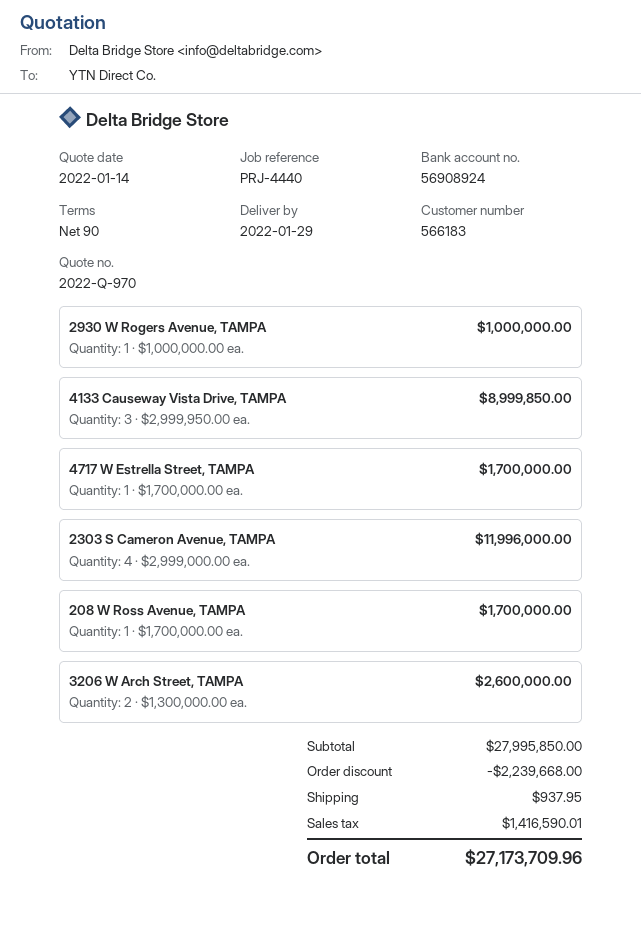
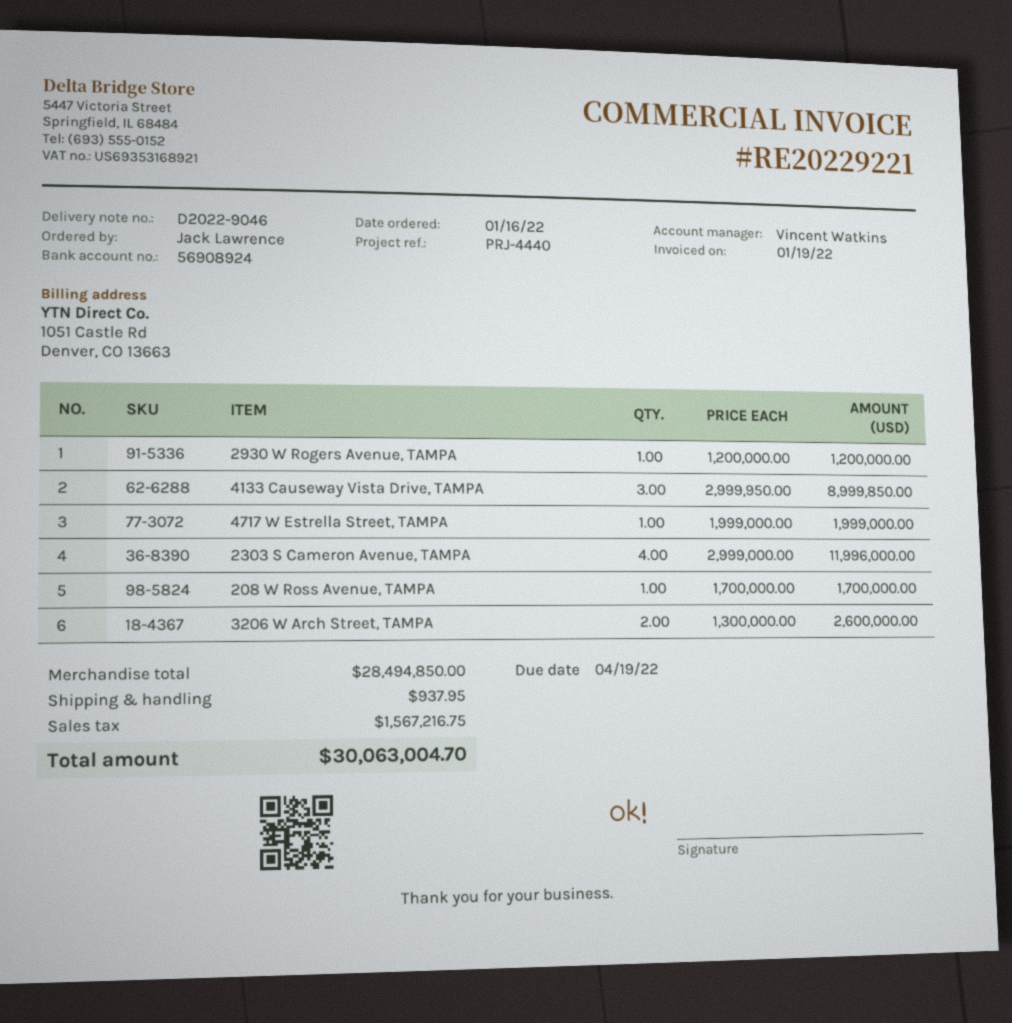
2930 W Rogers Avenue, TAMPA: 1 x 1000000.00 = 1000000.00 -> 1 x 1200000.00 = 1200000.00
4717 W Estrella Street, TAMPA: 1 x 1700000.00 = 1700000.00 -> 1 x 1999000.00 = 1999000.00
subtotal: 27995850.00 -> 28494850.00
discount: 2239668.00 -> none
tax: 1416590.01 -> 1567216.75
total: 27173709.96 -> 30063004.70

